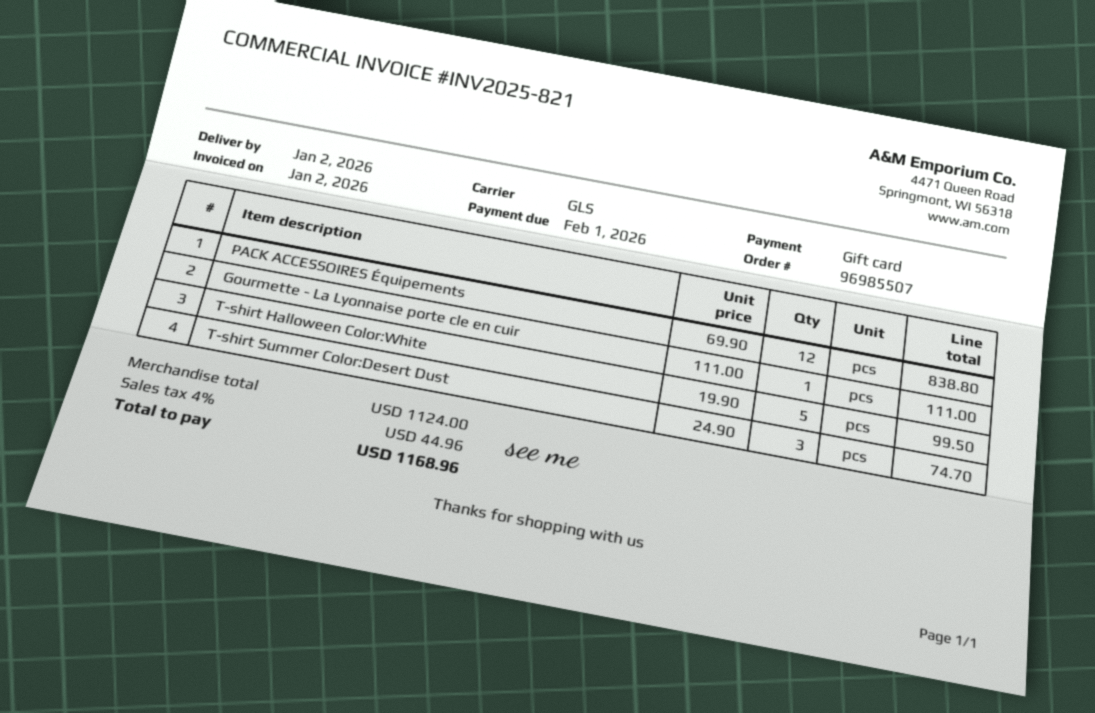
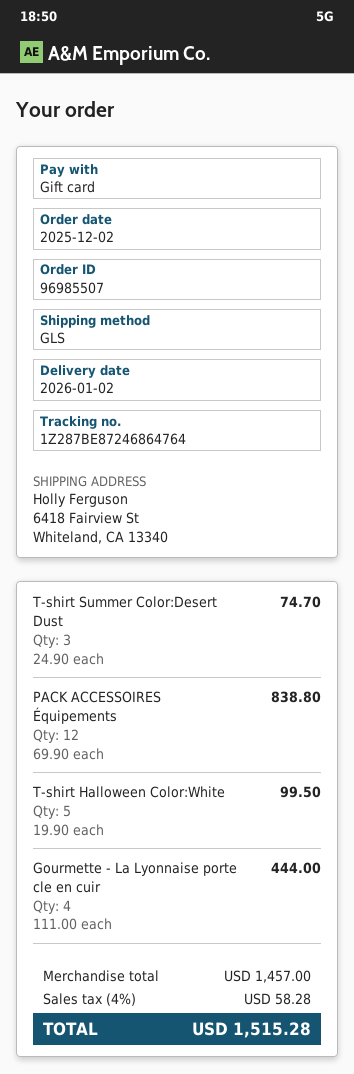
Gourmette - La Lyonnaise porte cle en cuir: 1 x 111.00 = 111.00 -> 4 x 111.00 = 444.00
subtotal: 1124.00 -> 1457.00
tax: 4% = 44.96 -> 4% = 58.28
total: 1168.96 -> 1515.28

